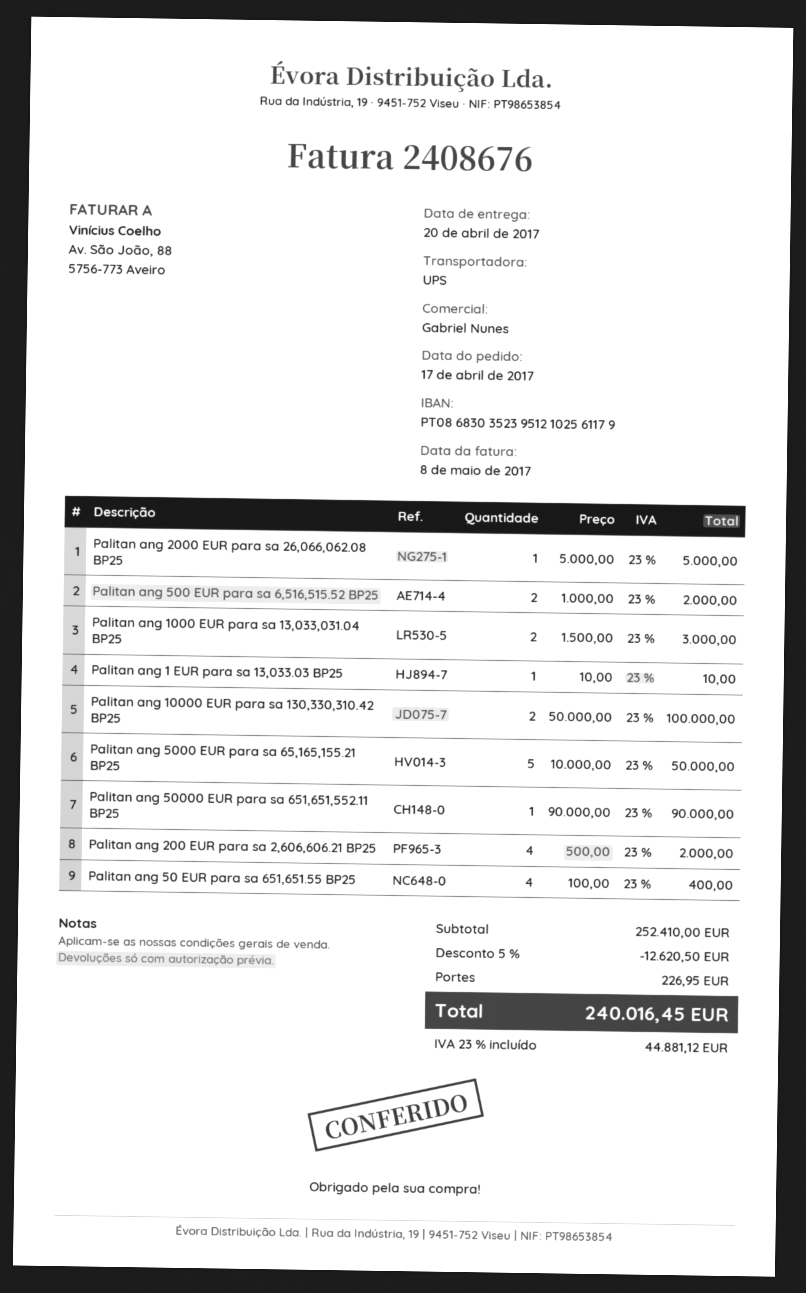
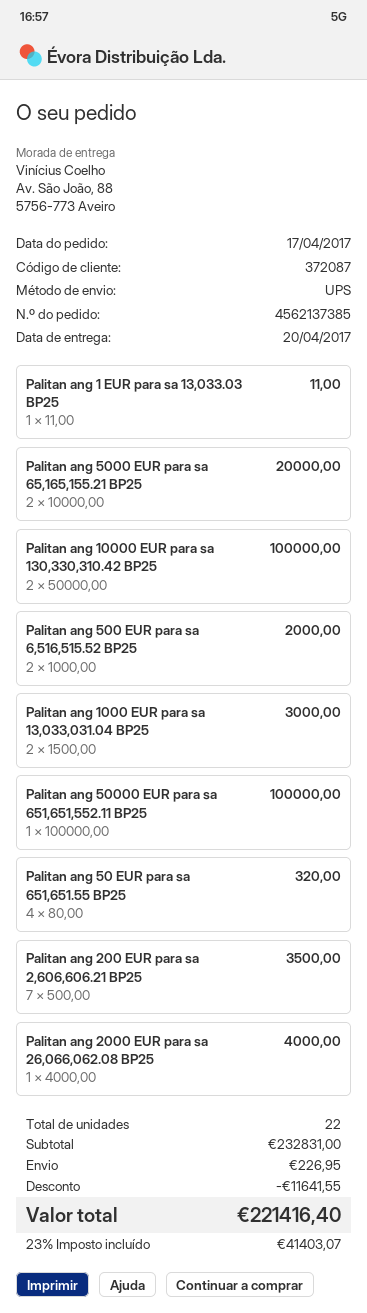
Palitan ang 2000 EUR para sa 26,066,062.08 BP25: 1 x 5000.00 = 5000.00 -> 1 x 4000.00 = 4000.00
Palitan ang 1 EUR para sa 13,033.03 BP25: 1 x 10.00 = 10.00 -> 1 x 11.00 = 11.00
Palitan ang 5000 EUR para sa 65,165,155.21 BP25: 5 x 10000.00 = 50000.00 -> 2 x 10000.00 = 20000.00
Palitan ang 50000 EUR para sa 651,651,552.11 BP25: 1 x 90000.00 = 90000.00 -> 1 x 100000.00 = 100000.00
Palitan ang 200 EUR para sa 2,606,606.21 BP25: 4 x 500.00 = 2000.00 -> 7 x 500.00 = 3500.00
Palitan ang 50 EUR para sa 651,651.55 BP25: 4 x 100.00 = 400.00 -> 4 x 80.00 = 320.00
subtotal: 252410.00 -> 232831.00
discount: 12620.50 -> 11641.55
tax: 23% = 44881.12 -> 23% = 41403.07
total: 240016.45 -> 221416.40

